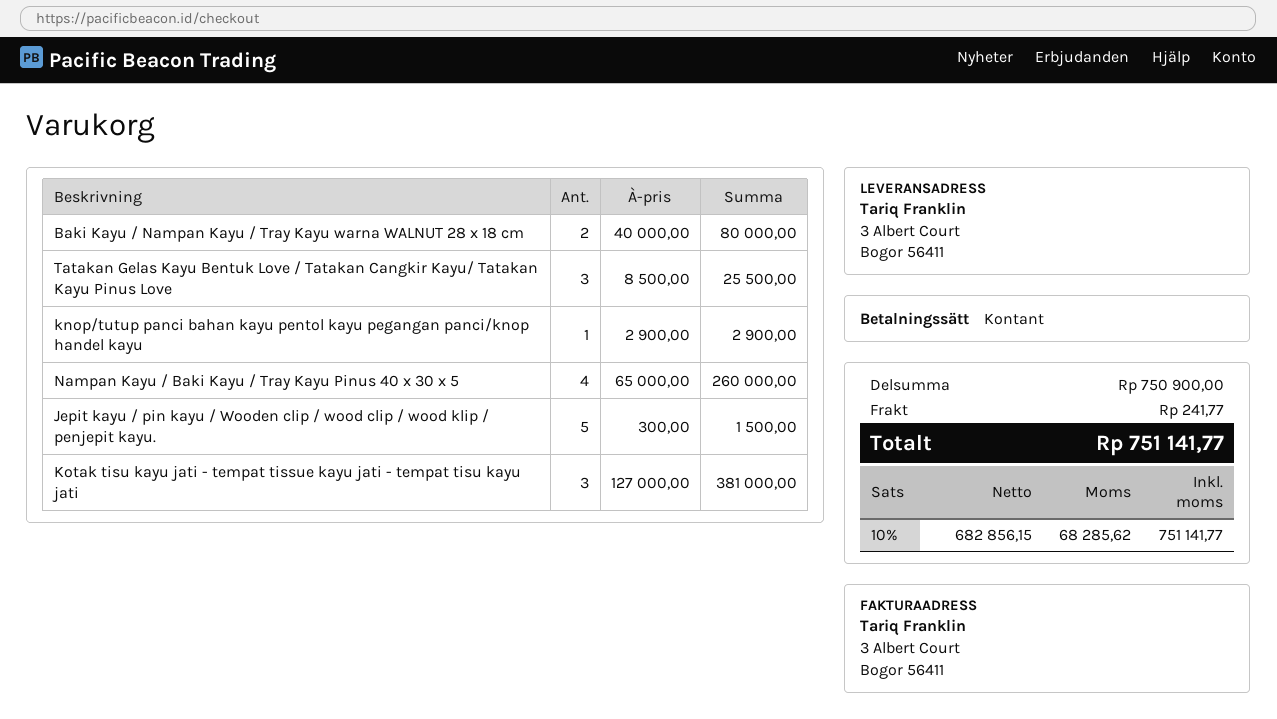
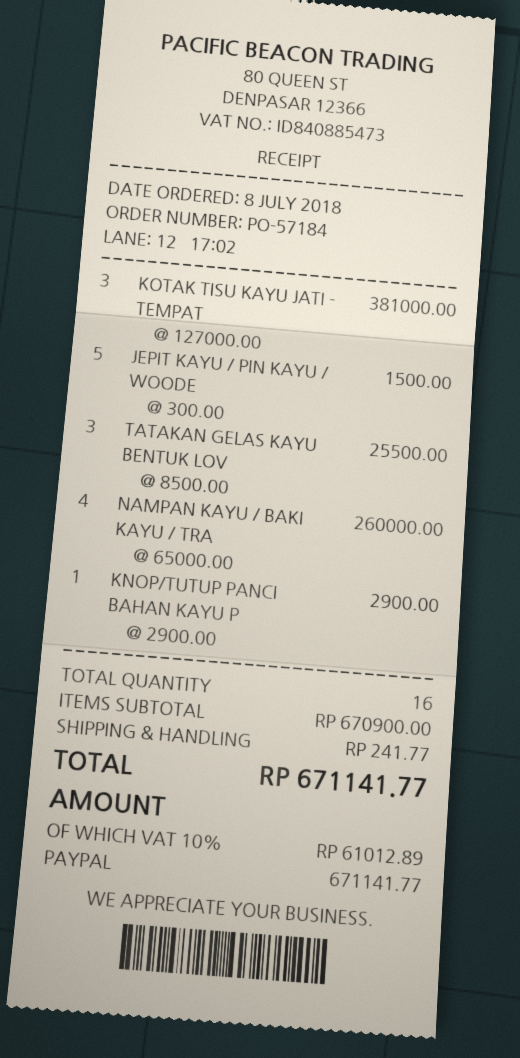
payment method: cash -> PayPal
Baki Kayu / Nampan Kayu / Tray Kayu warna WALNUT 28 x 18 cm: 2 x 40000.00 = 80000.00 -> none
subtotal: 750900.00 -> 670900.00
tax: 10% = 68285.62 -> 10% = 61012.89
total: 751141.77 -> 671141.77

